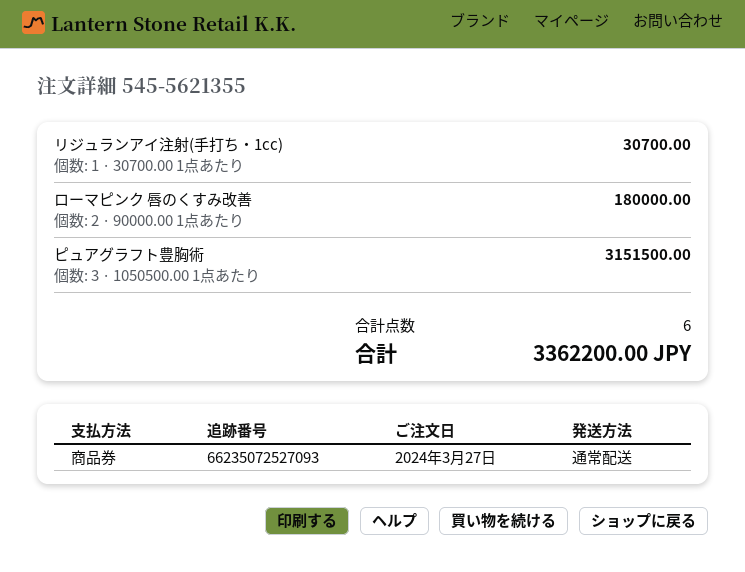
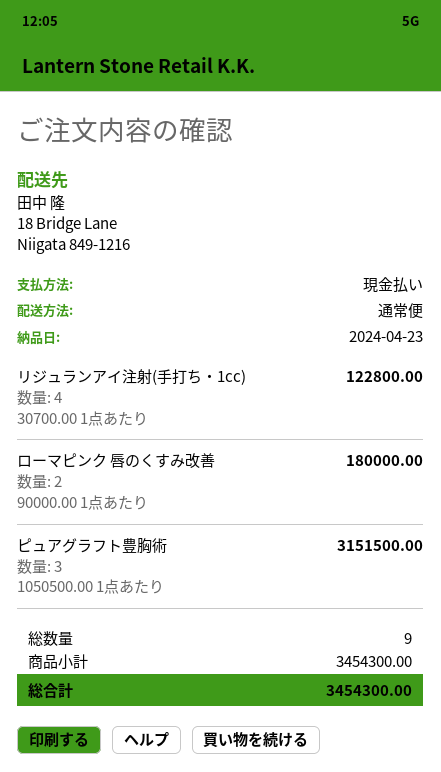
payment method: gift card -> cash
リジュランアイ注射(手打ち・1cc): 1 x 30700.00 = 30700.00 -> 4 x 30700.00 = 122800.00
total quantity: 6 -> 9
total: 3362200.00 -> 3454300.00

